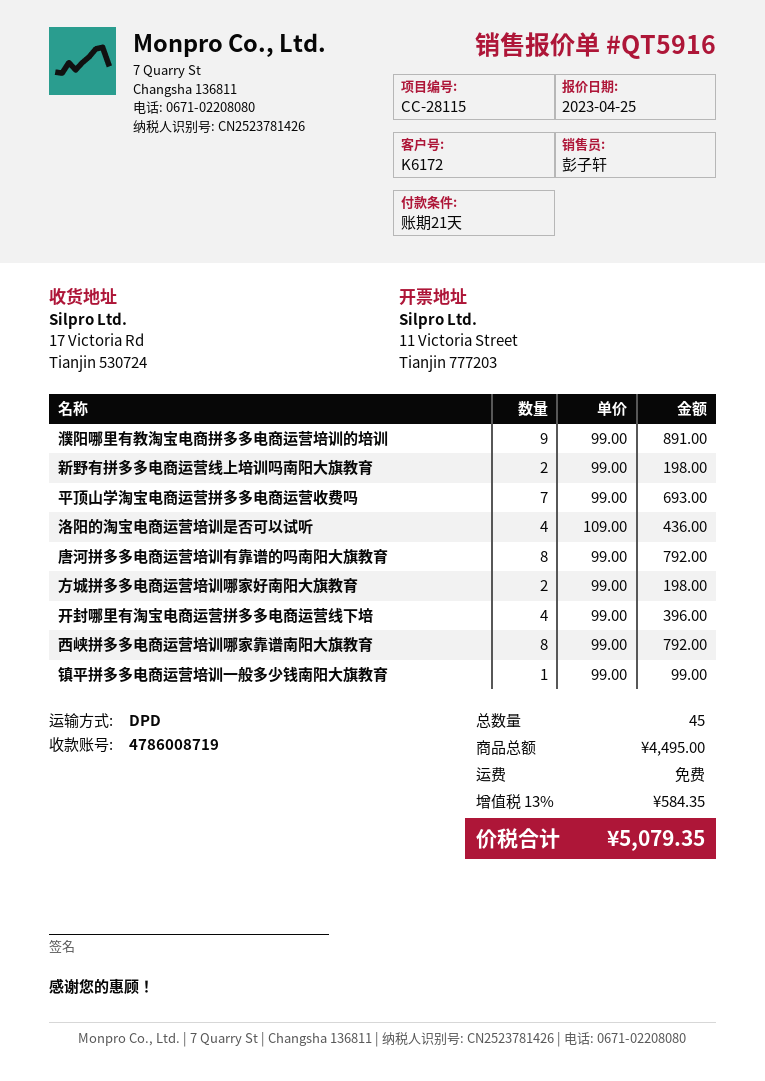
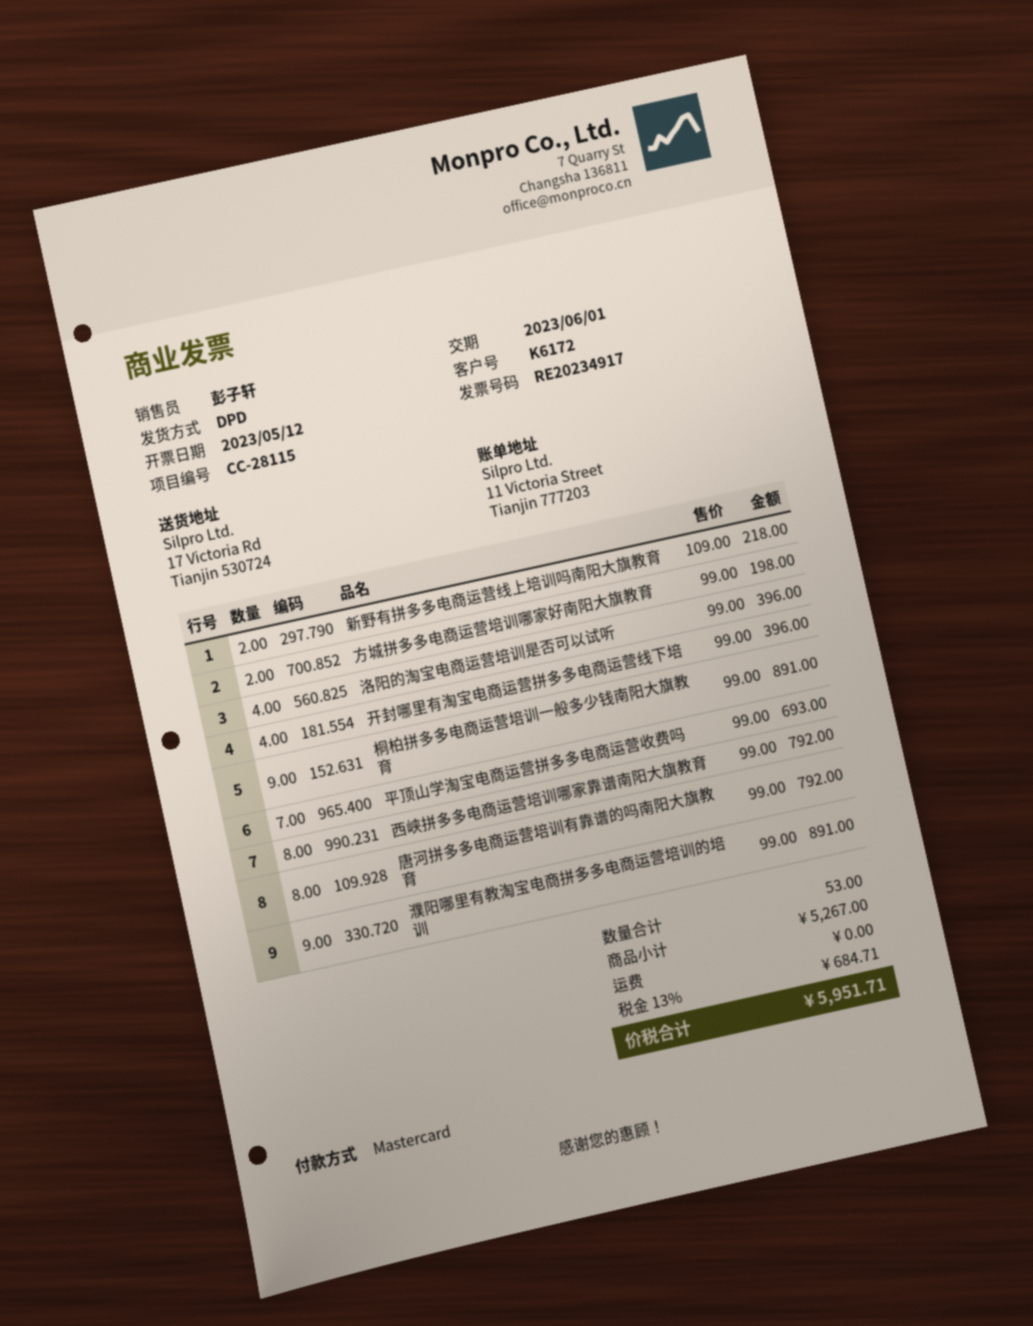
新野有拼多多电商运营线上培训吗南阳大旗教育: 2 x 99.00 = 198.00 -> 2 x 109.00 = 218.00
洛阳的淘宝电商运营培训是否可以试听: 4 x 109.00 = 436.00 -> 4 x 99.00 = 396.00
镇平拼多多电商运营培训一般多少钱南阳大旗教育: 1 x 99.00 = 99.00 -> none
桐柏拼多多电商运营培训一般多少钱南阳大旗教育: none -> 9 x 99.00 = 891.00
total quantity: 45 -> 53
subtotal: 4495.00 -> 5267.00
tax: 13% = 584.35 -> 13% = 684.71
total: 5079.35 -> 5951.71

